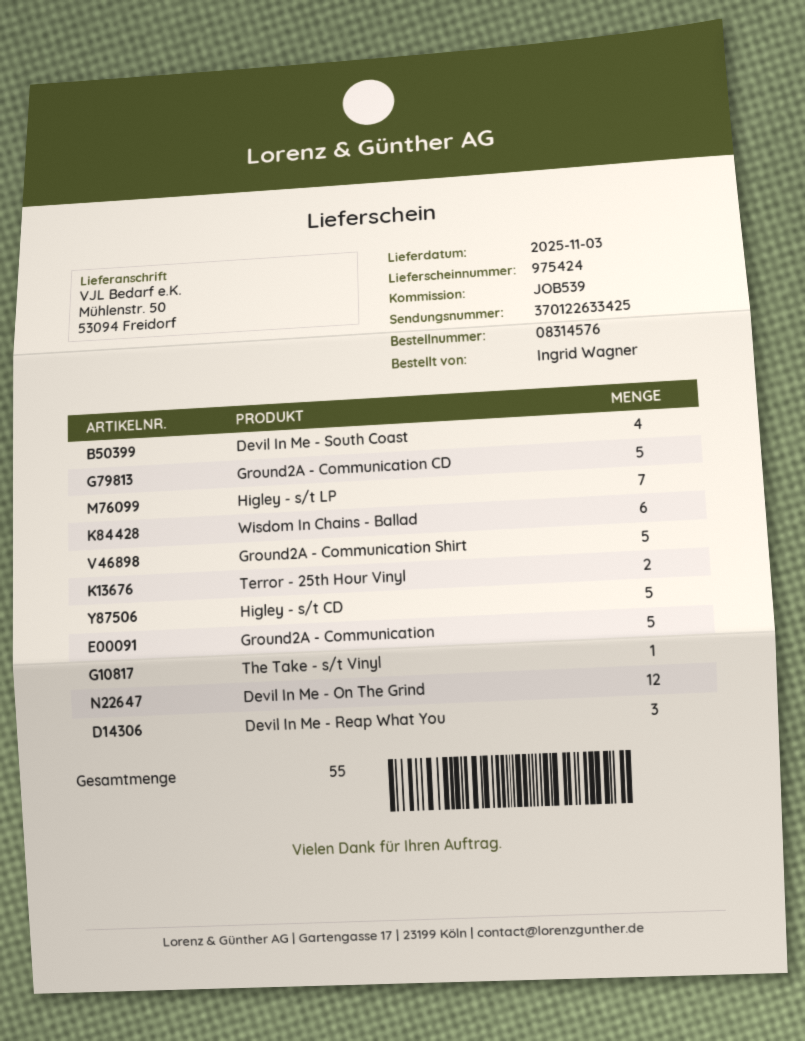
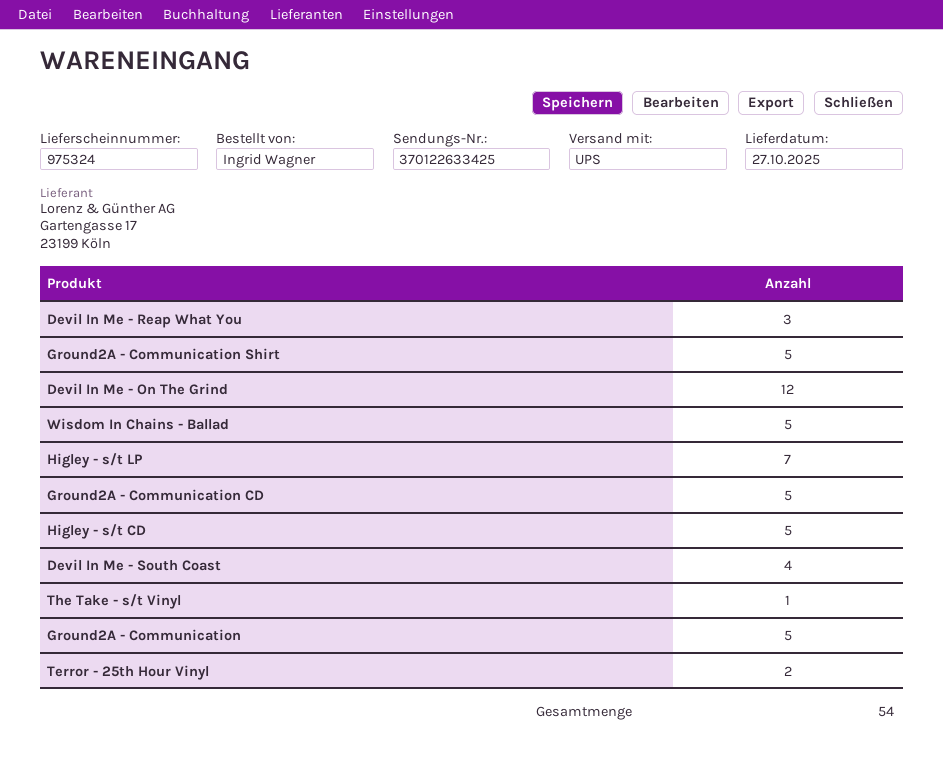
delivery note number: 975424 -> 975324
delivery date: 2025-11-03 -> 2025-10-27
Wisdom In Chains - Ballad: 6 -> 5
total quantity: 55 -> 54

